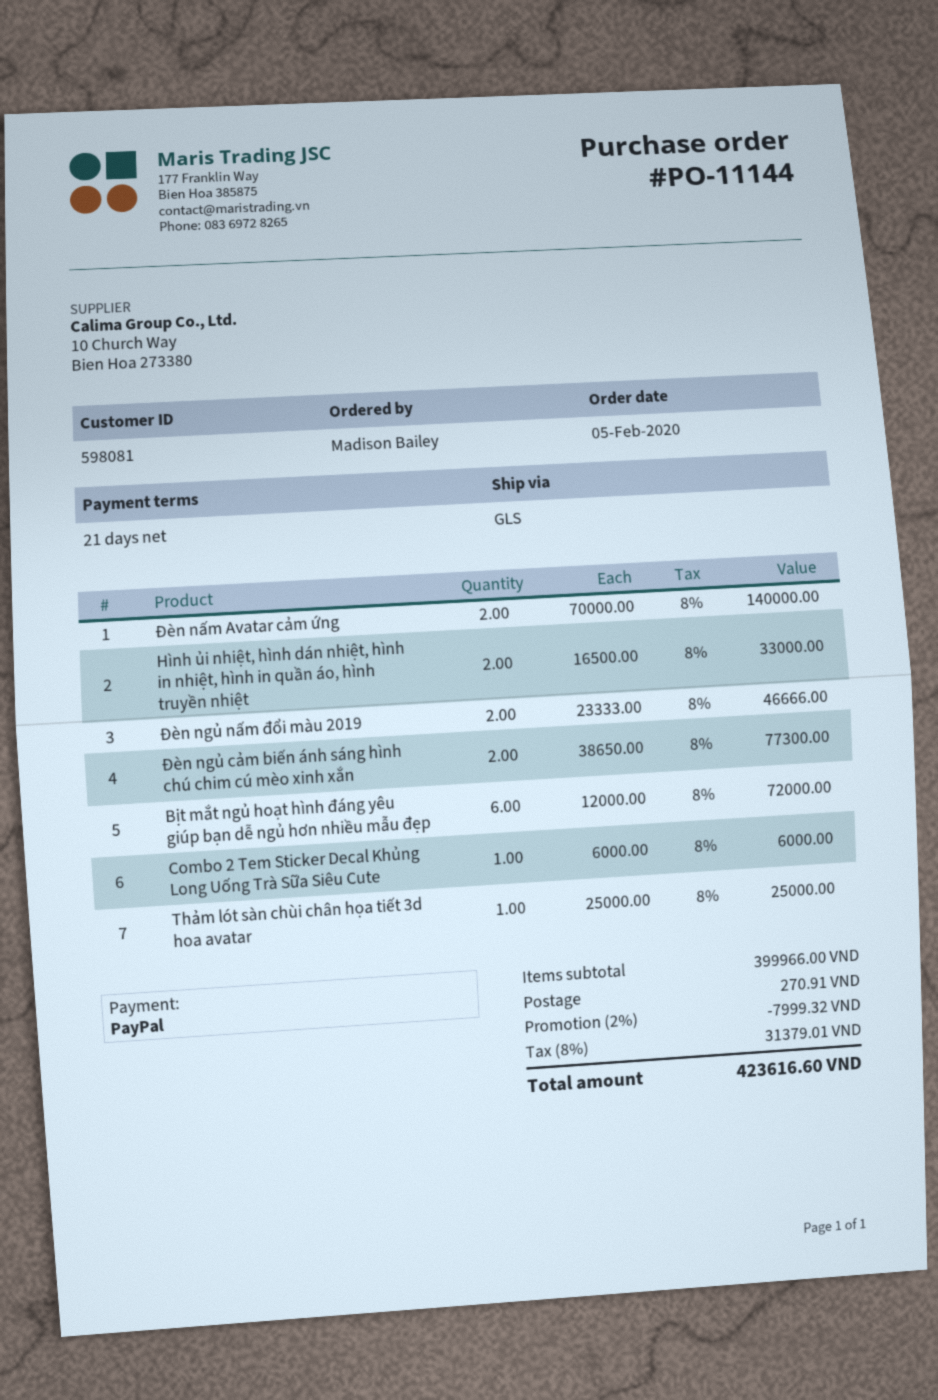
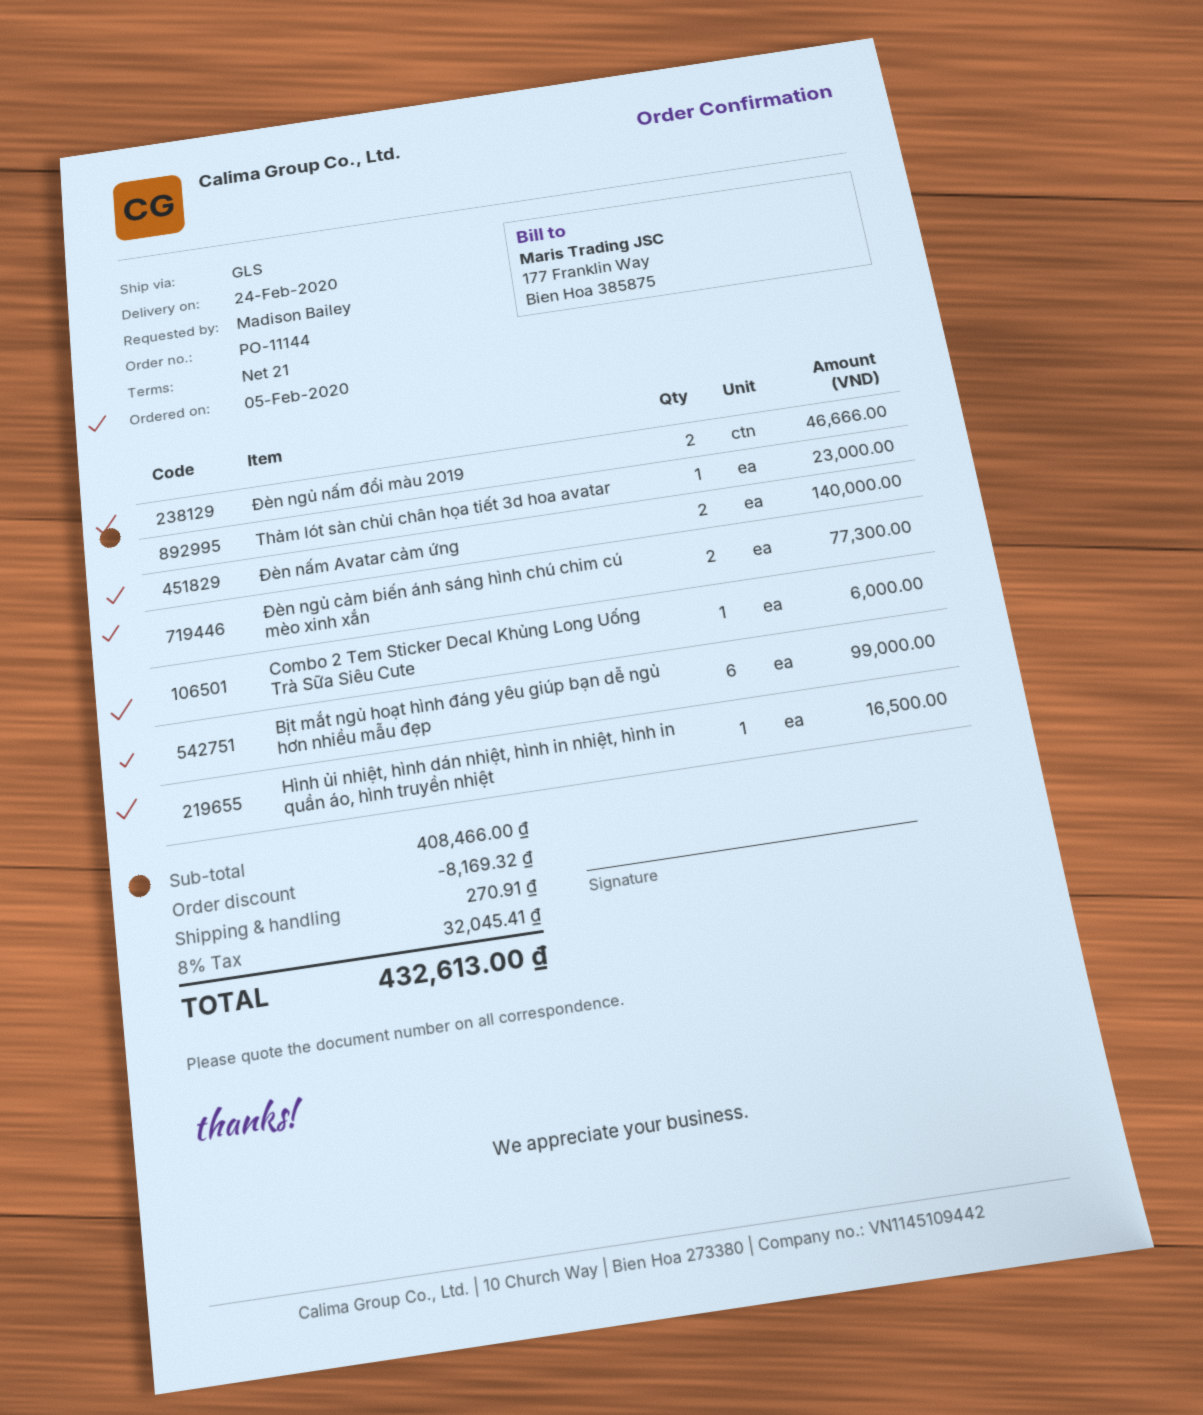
Hình ủi nhiệt, hình dán nhiệt, hình in nhiệt, hình in quần áo, hình truyền nhiệt: 2 for 33000.00 -> 1 for 16500.00
Bịt mắt ngủ hoạt hình đáng yêu giúp bạn dễ ngủ hơn nhiều mẫu đẹp: 6 for 72000.00 -> 6 for 99000.00
Thảm lót sàn chùi chân họa tiết 3d hoa avatar: 1 for 25000.00 -> 1 for 23000.00
subtotal: 399966.00 -> 408466.00
discount: 7999.32 -> 8169.32
tax: 8% = 31379.01 -> 8% = 32045.41
total: 423616.60 -> 432613.00

